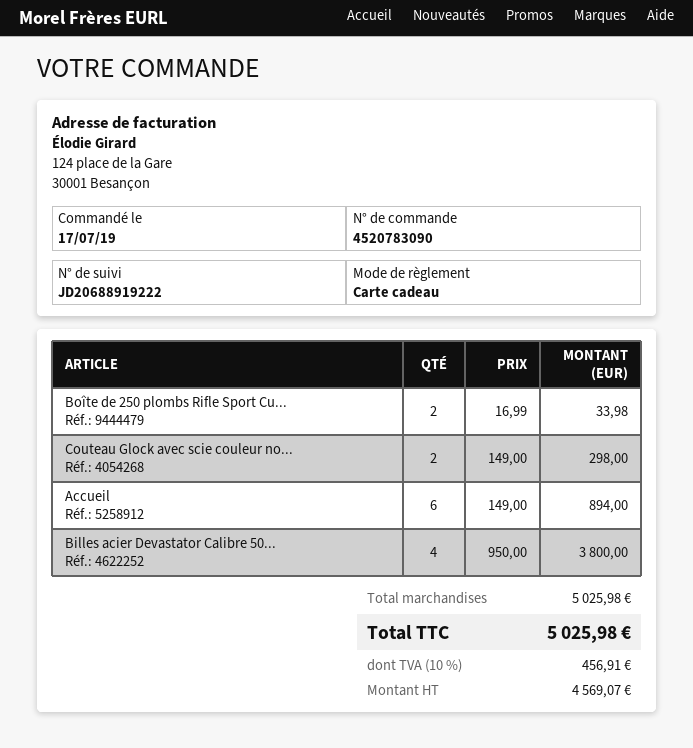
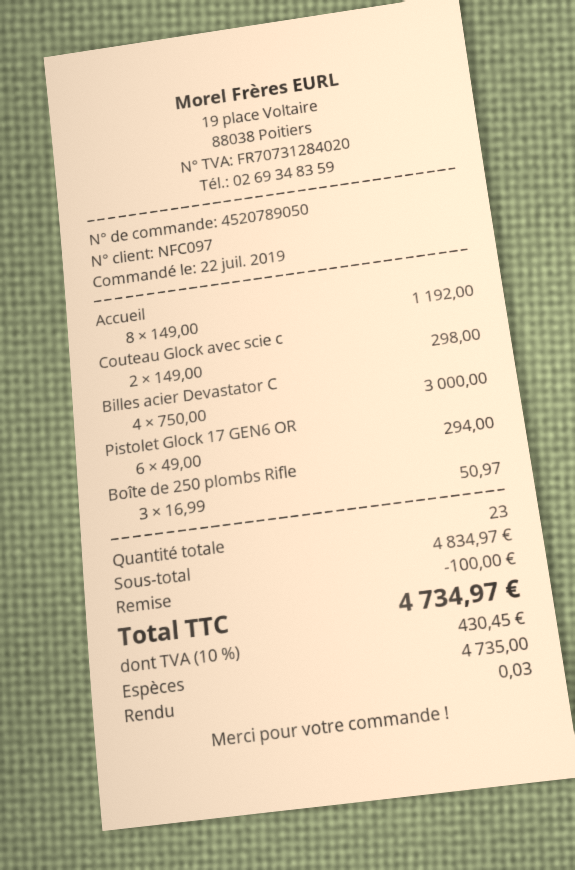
order number: 4520783090 -> 4520789050
order date: 2019-07-17 -> 2019-07-22
payment method: gift card -> cash
Boîte de 250 plombs Rifle Sport Cu...: 2 x 16.99 = 33.98 -> 3 x 16.99 = 50.97
Accueil: 6 x 149.00 = 894.00 -> 8 x 149.00 = 1192.00
Billes acier Devastator Calibre 50...: 4 x 950.00 = 3800.00 -> 4 x 750.00 = 3000.00
Pistolet Glock 17 GEN6 OR: none -> 6 x 49.00 = 294.00
subtotal: 5025.98 -> 4834.97
discount: none -> 100.00
tax: 10% = 456.91 -> 10% = 430.45
total: 5025.98 -> 4734.97

